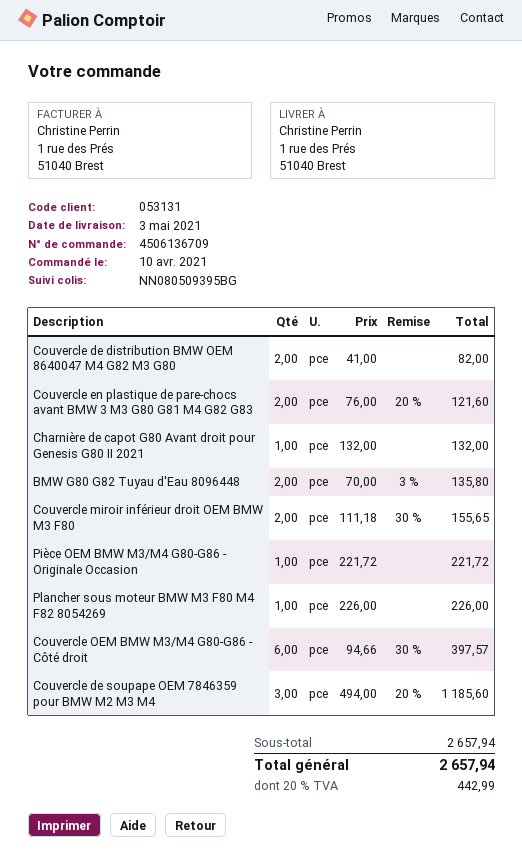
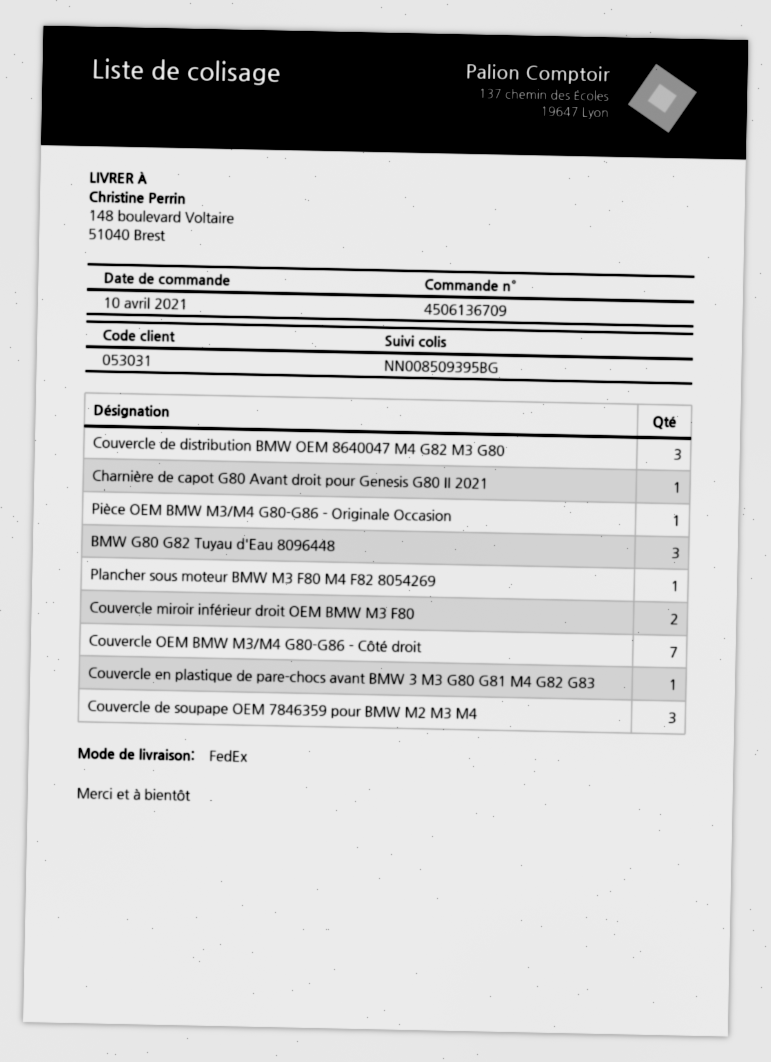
customer number: 053131 -> 053031
tracking number: NN080509395BG -> NN008509395BG
ship to: 1 rue des Prés, 51040 Brest -> 148 boulevard Voltaire, 51040 Brest
Couvercle de distribution BMW OEM 8640047 M4 G82 M3 G80: 2 -> 3
Couvercle en plastique de pare-chocs avant BMW 3 M3 G80 G81 M4 G82 G83: 2 -> 1
BMW G80 G82 Tuyau d'Eau 8096448: 2 -> 3
Couvercle OEM BMW M3/M4 G80-G86 - Côté droit: 6 -> 7

